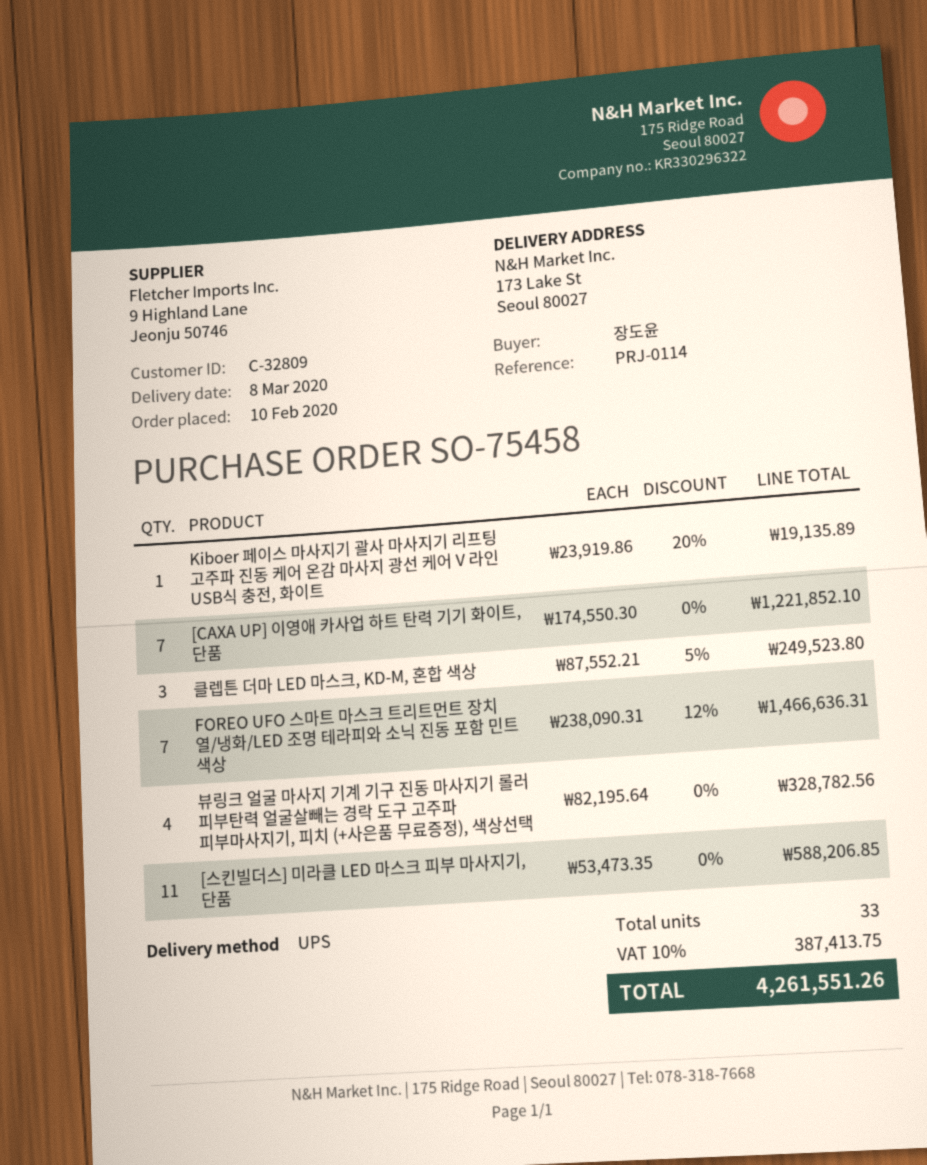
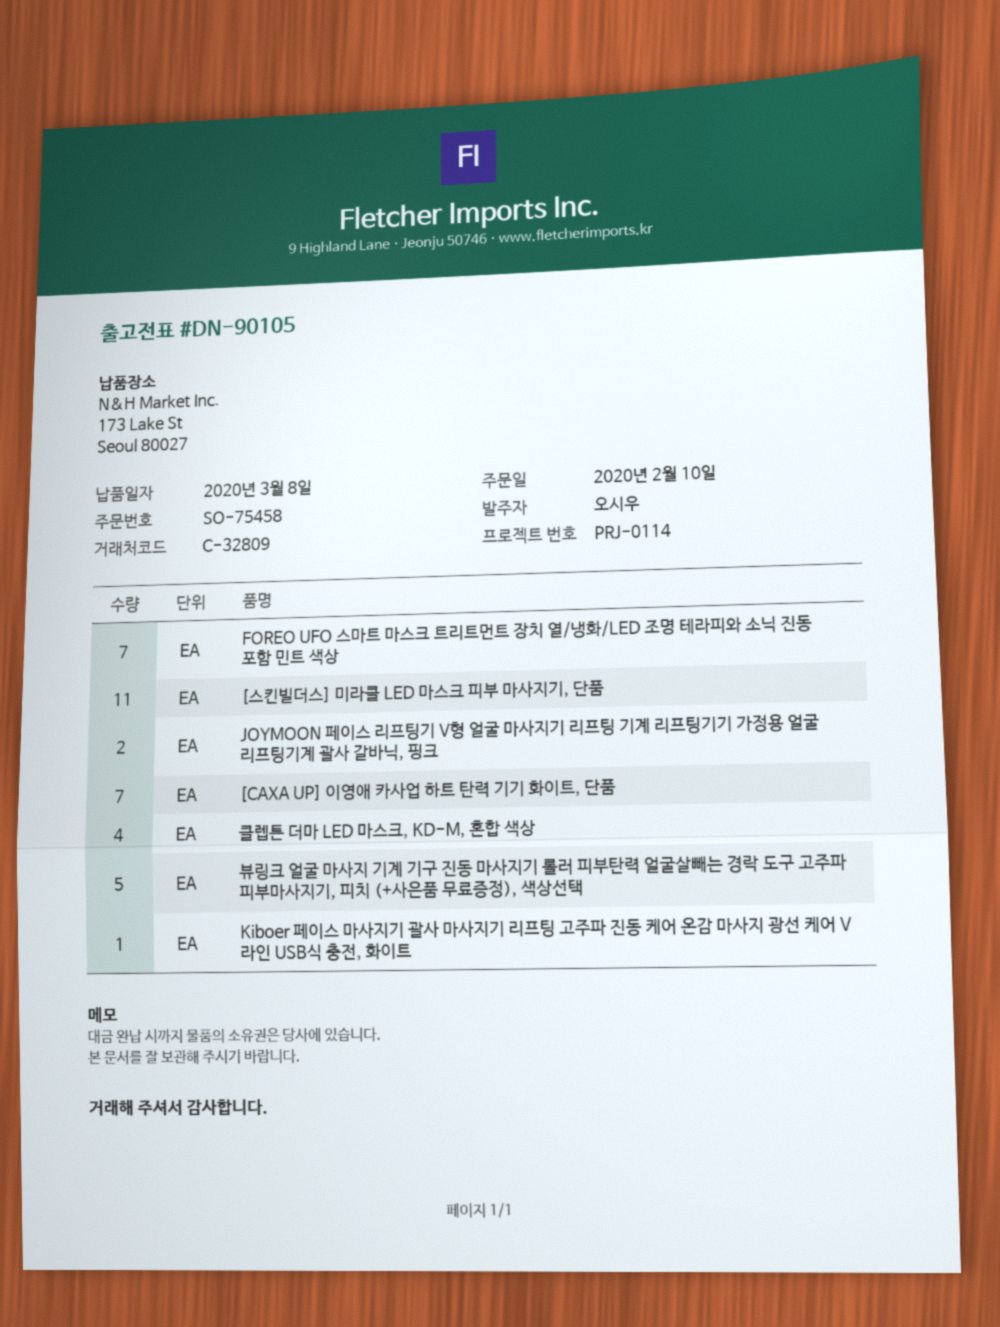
ordered by: 장도윤 -> 오시우
클렙튼 더마 LED 마스크, KD-M, 혼합 색상: 3 -> 4
뷰링크 얼굴 마사지 기계 기구 진동 마사지기 롤러 피부탄력 얼굴살빼는 경락 도구 고주파 피부마사지기, 피치 (+사은품 무료증정), 색상선택: 4 -> 5
JOYMOON 페이스 리프팅기 V형 얼굴 마사지기 리프팅 기계 리프팅기기 가정용 얼굴 리프팅기계 괄사 갈바닉, 핑크: none -> 2

